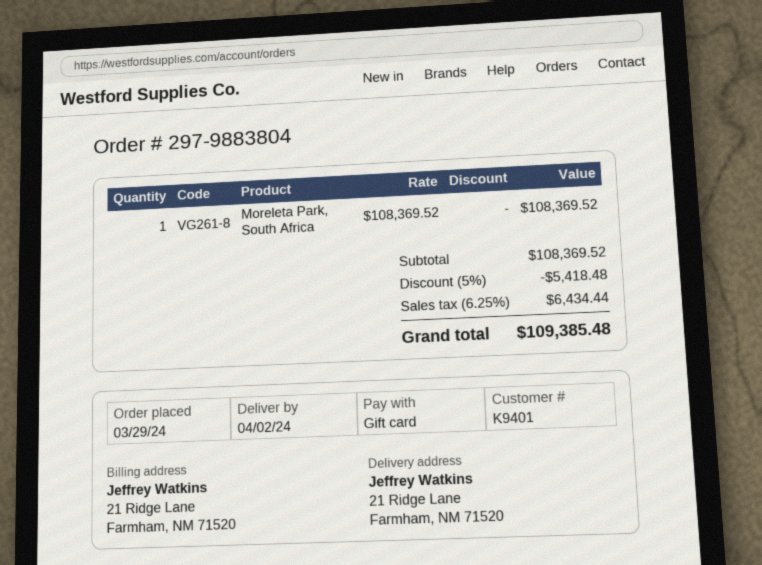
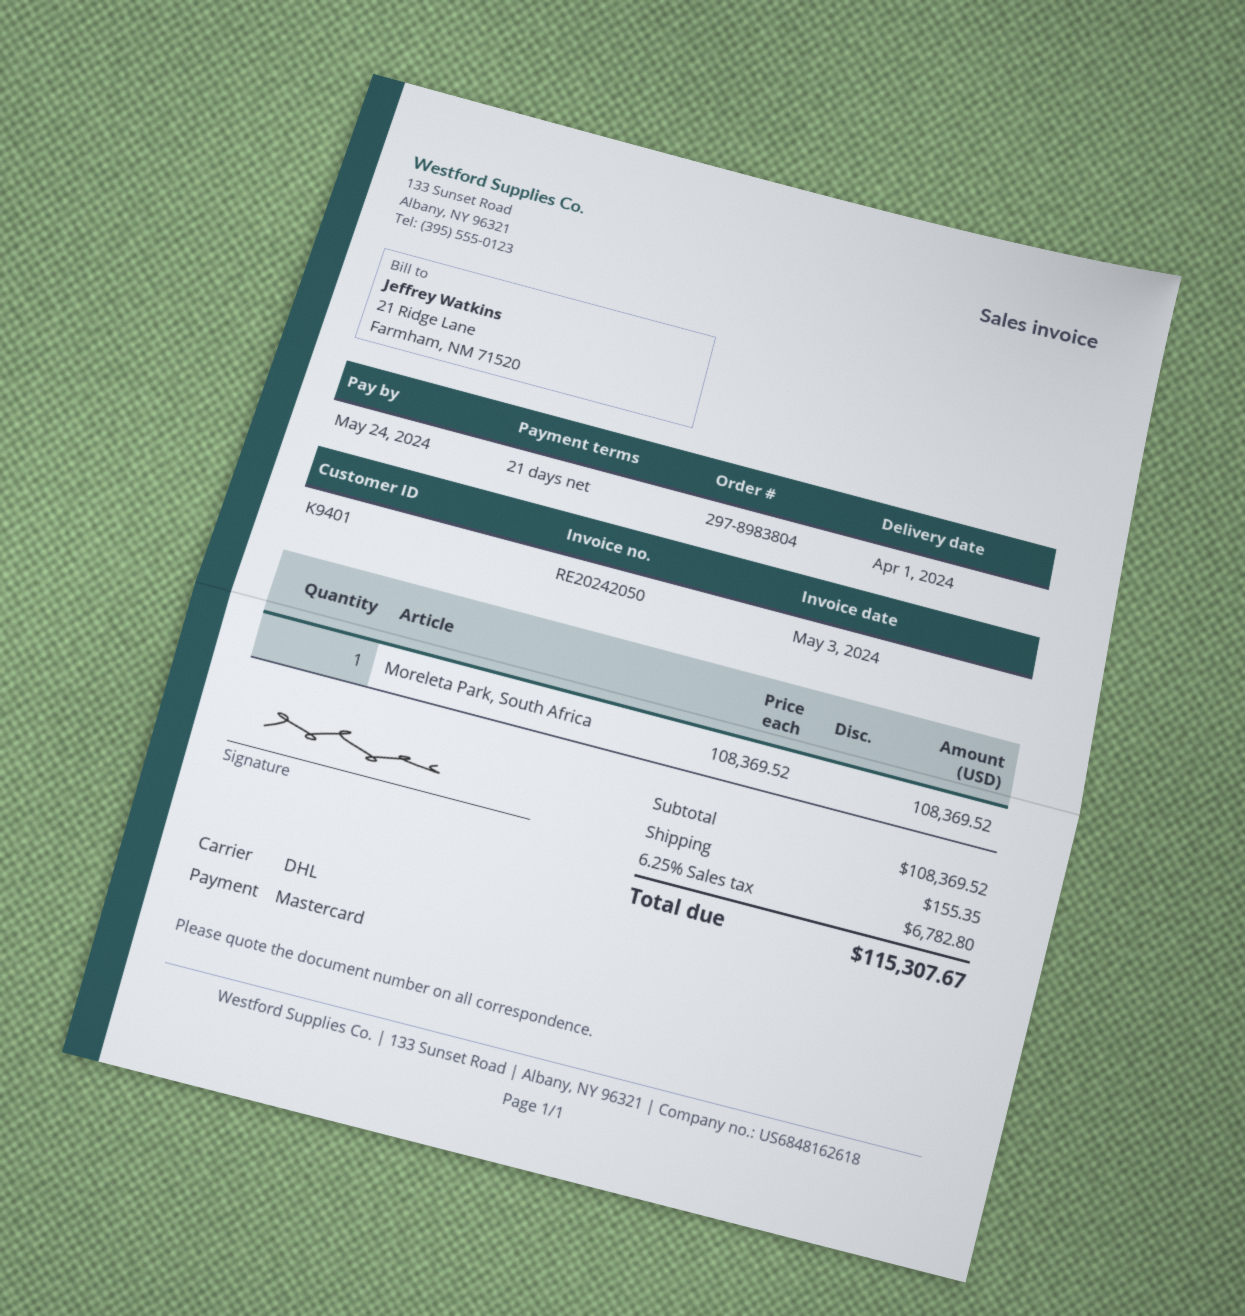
order number: 297-9883804 -> 297-8983804
delivery date: 2024-04-02 -> 2024-04-01
payment method: gift card -> Mastercard
discount: 5% = 5418.48 -> none
shipping: none -> 155.35
tax: 6.25% = 6434.44 -> 6.25% = 6782.80
total: 109385.48 -> 115307.67

